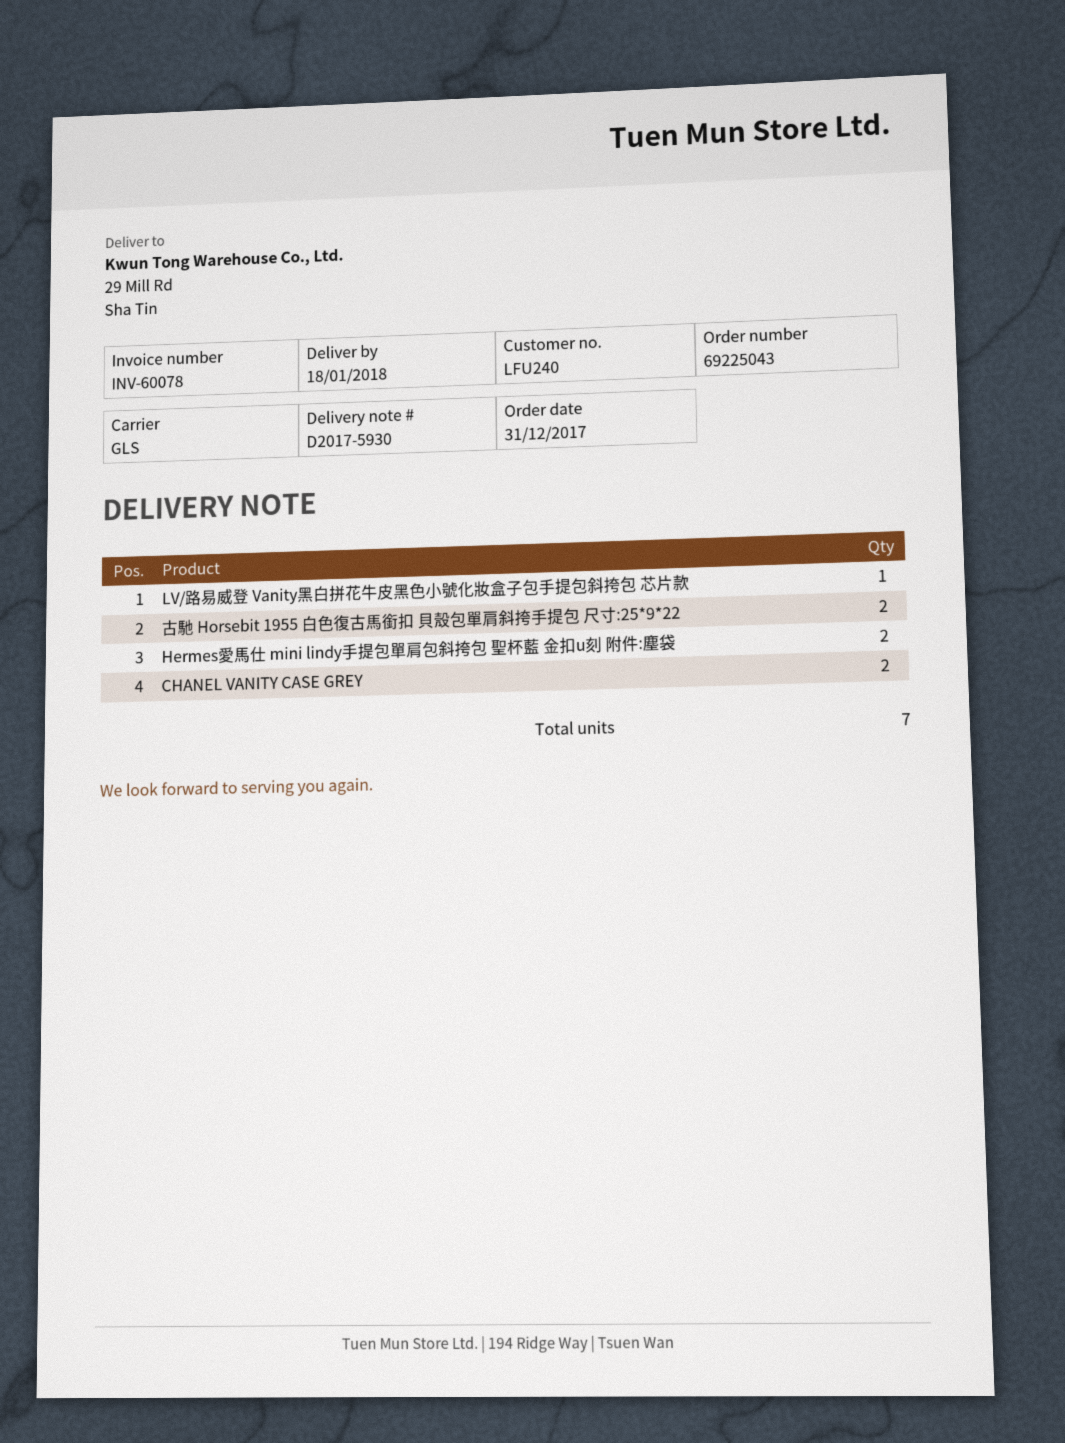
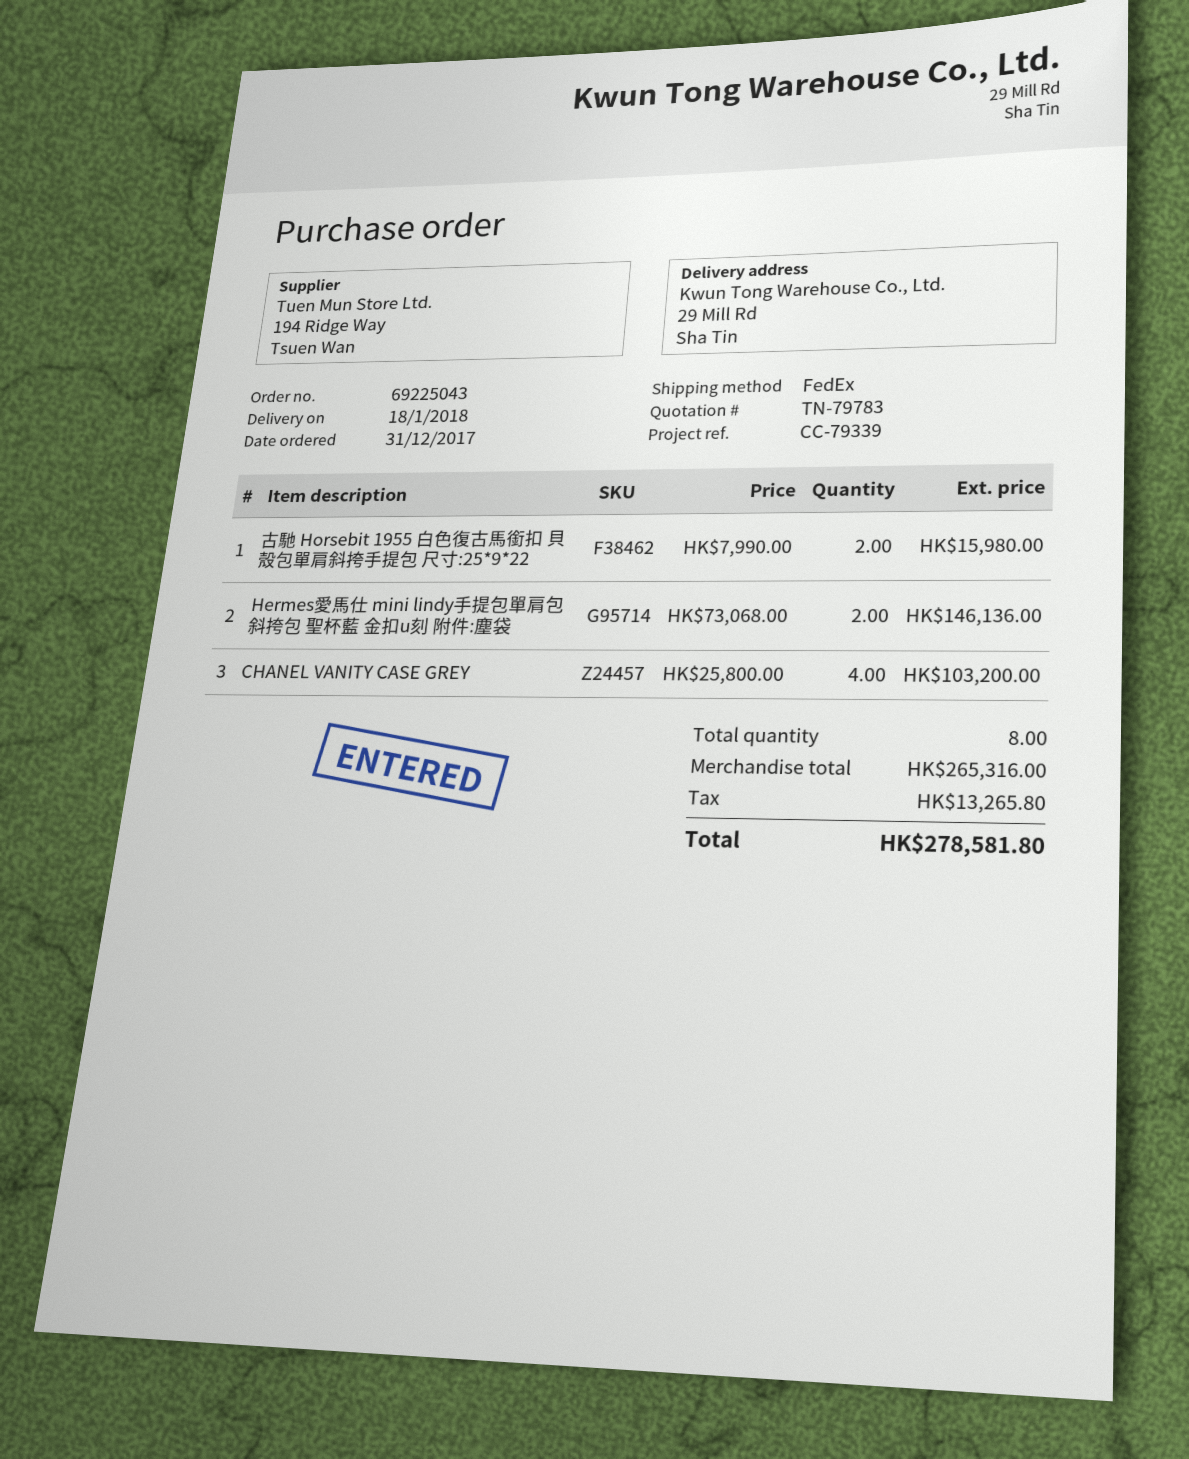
shipping method: GLS -> FedEx
LV/路易威登 Vanity黑白拼花牛皮黑色小號化妝盒子包手提包斜挎包 芯片款: 1 -> none
CHANEL VANITY CASE GREY: 2 -> 4
total quantity: 7 -> 8

